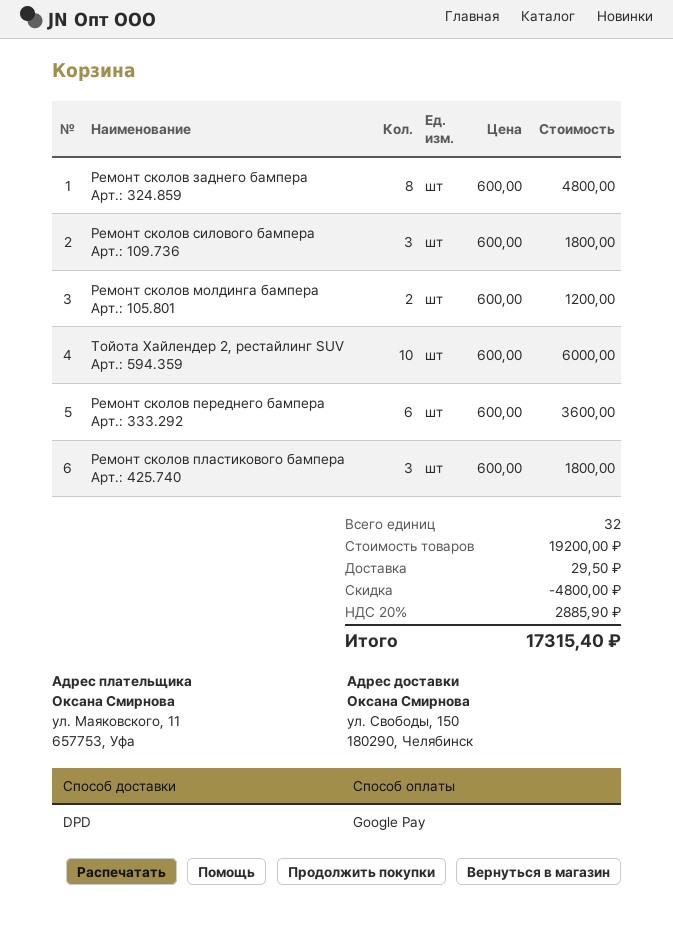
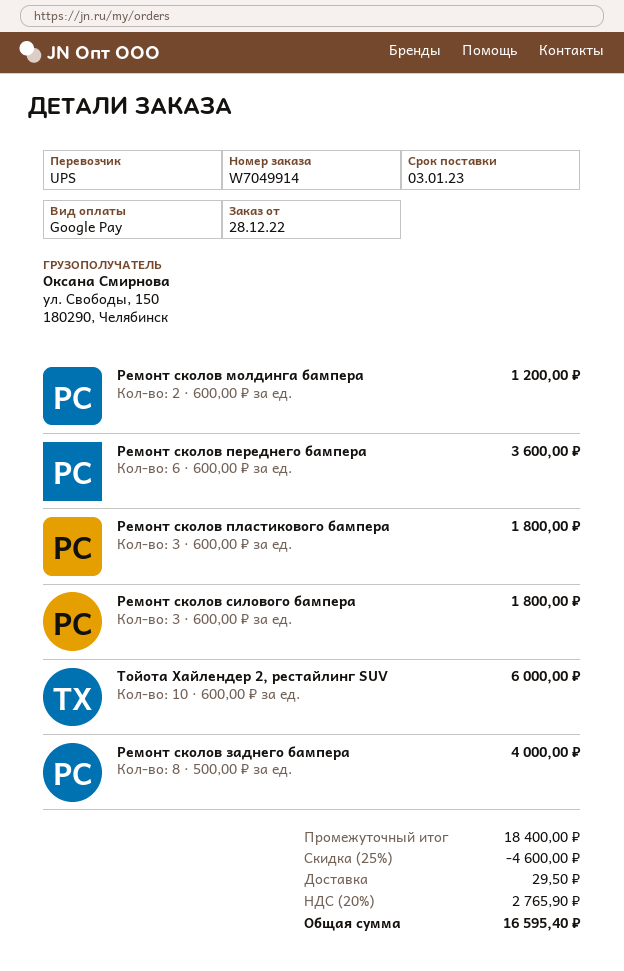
shipping method: DPD -> UPS
Ремонт сколов заднего бампера: 8 x 600.00 = 4800.00 -> 8 x 500.00 = 4000.00
subtotal: 19200.00 -> 18400.00
discount: 4800.00 -> 4600.00
tax: 20% = 2885.90 -> 20% = 2765.90
total: 17315.40 -> 16595.40

